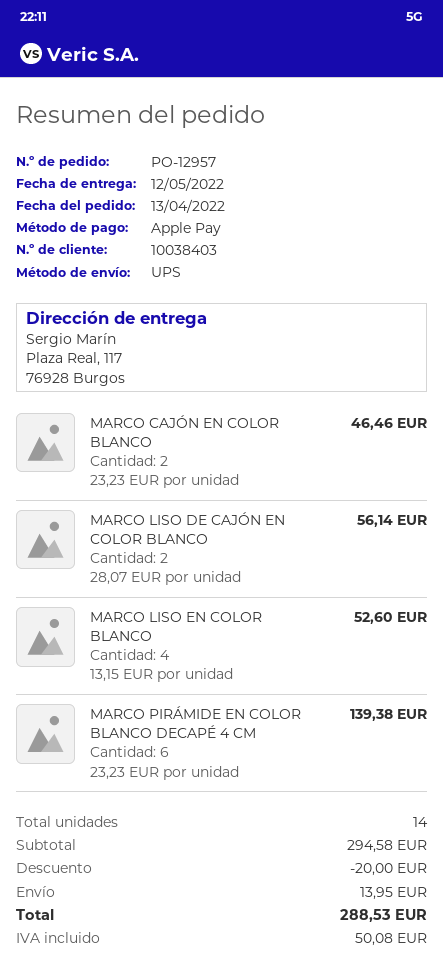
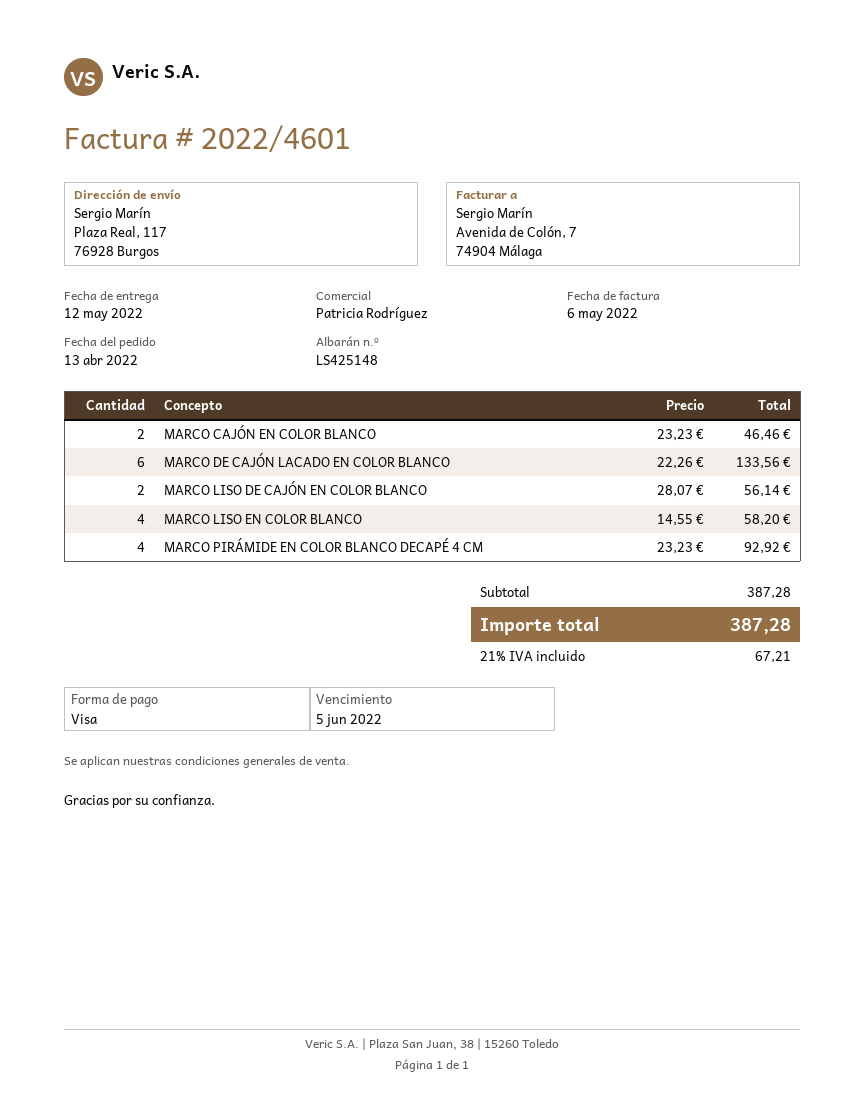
payment method: Apple Pay -> Visa
MARCO LISO EN COLOR BLANCO: 4 x 13.15 = 52.60 -> 4 x 14.55 = 58.20
MARCO PIRÁMIDE EN COLOR BLANCO DECAPÉ 4 CM: 6 x 23.23 = 139.38 -> 4 x 23.23 = 92.92
MARCO DE CAJÓN LACADO EN COLOR BLANCO: none -> 6 x 22.26 = 133.56
subtotal: 294.58 -> 387.28
discount: 20.00 -> none
shipping: 13.95 -> none
tax: 50.08 -> 67.21
total: 288.53 -> 387.28

